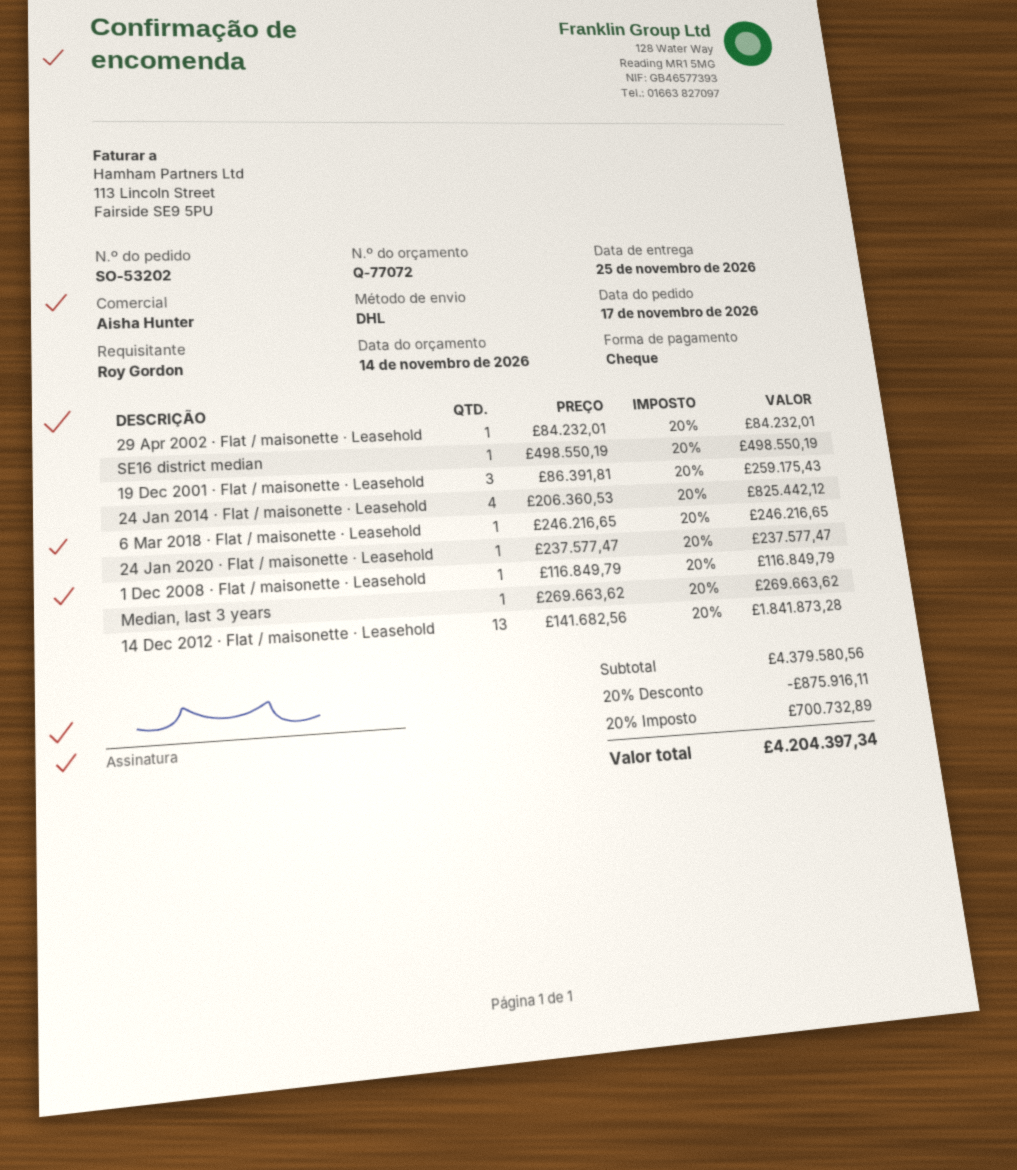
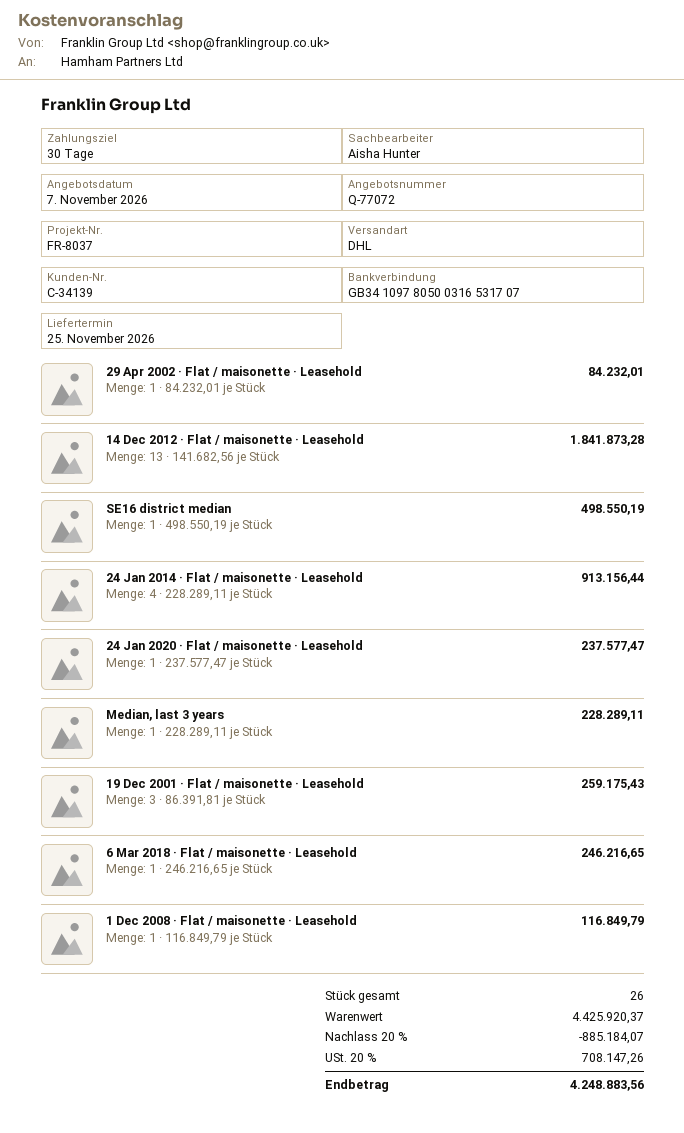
quote date: 2026-11-14 -> 2026-11-07
24 Jan 2014 · Flat / maisonette · Leasehold: 4 x 206360.53 = 825442.12 -> 4 x 228289.11 = 913156.44
Median, last 3 years: 1 x 269663.62 = 269663.62 -> 1 x 228289.11 = 228289.11
subtotal: 4379580.56 -> 4425920.37
discount: 20% = 875916.11 -> 20% = 885184.07
tax: 20% = 700732.89 -> 20% = 708147.26
total: 4204397.34 -> 4248883.56

